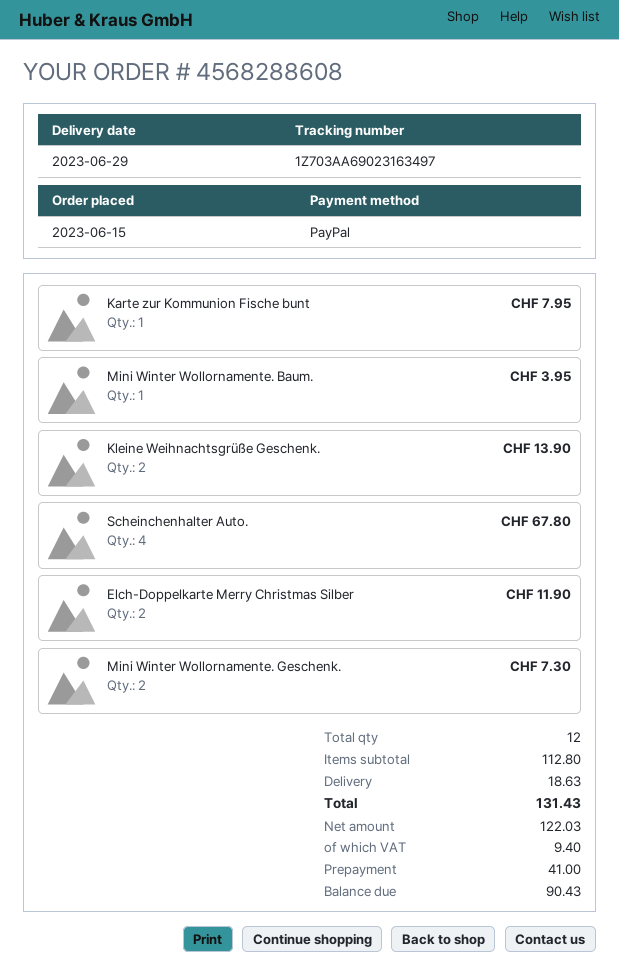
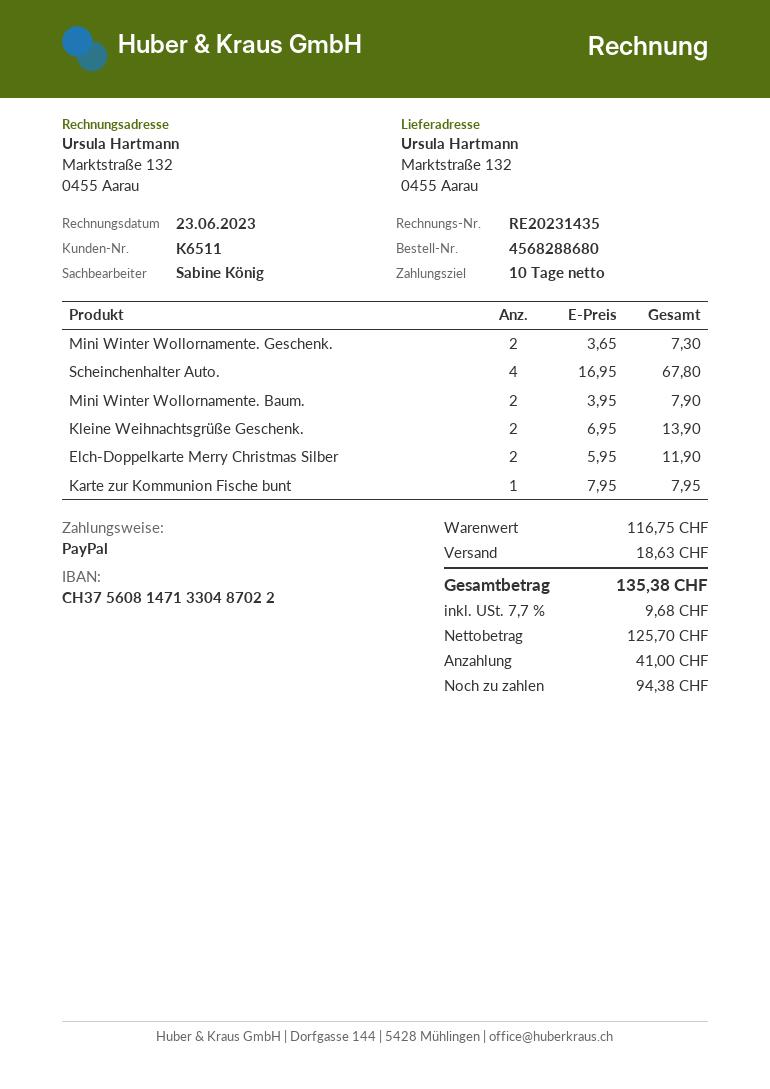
order number: 4568288608 -> 4568288680
Mini Winter Wollornamente. Baum.: 1 for 3.95 -> 2 for 7.90
subtotal: 112.80 -> 116.75
net: 122.03 -> 125.70
tax: 9.40 -> 9.68
total: 131.43 -> 135.38
balance: 90.43 -> 94.38

